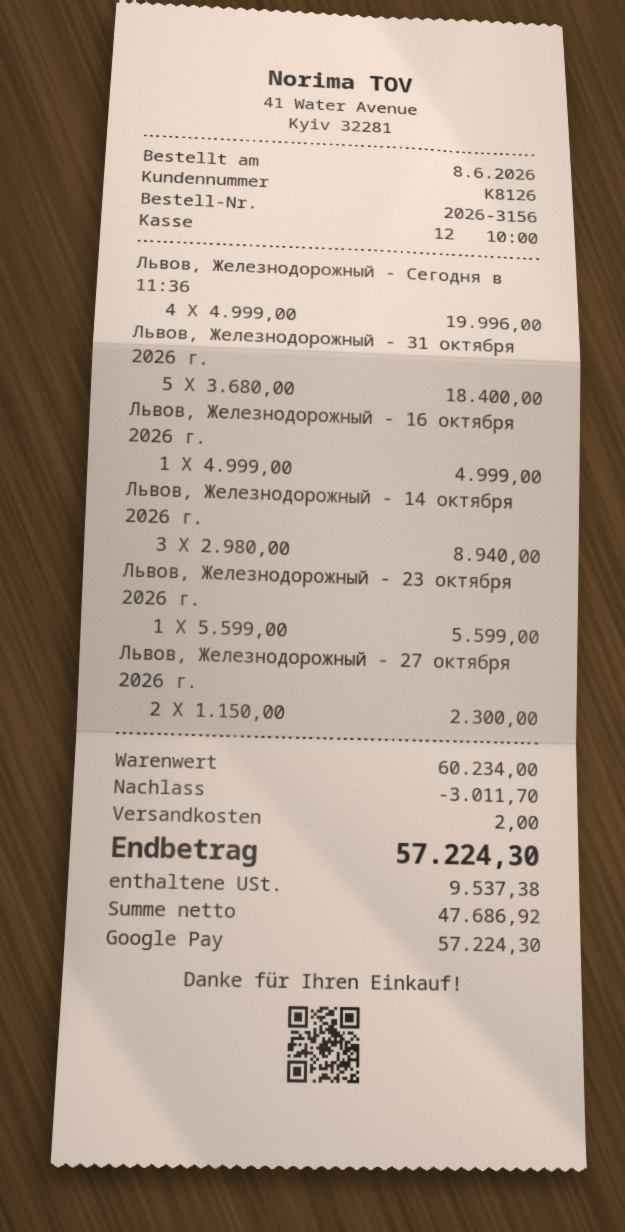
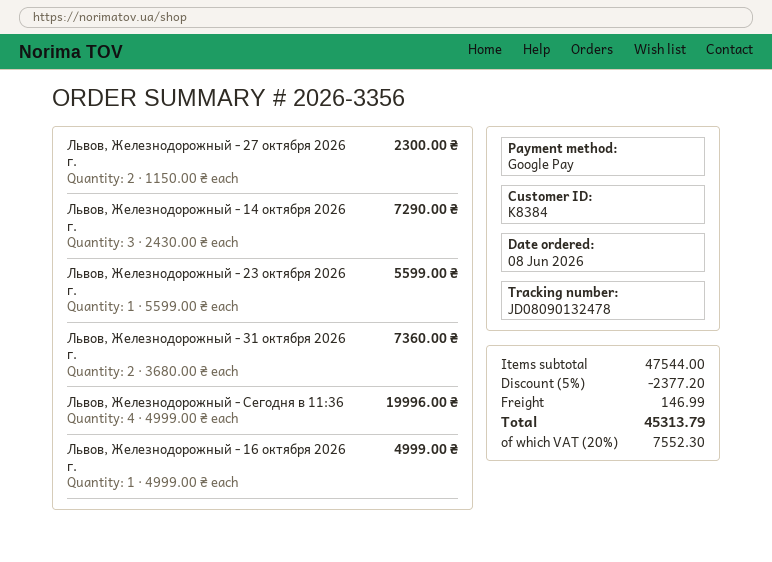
order number: 2026-3156 -> 2026-3356
customer number: K8126 -> K8384
Львов, Железнодорожный - 31 октября 2026 г.: 5 x 3680.00 = 18400.00 -> 2 x 3680.00 = 7360.00
Львов, Железнодорожный - 14 октября 2026 г.: 3 x 2980.00 = 8940.00 -> 3 x 2430.00 = 7290.00
subtotal: 60234.00 -> 47544.00
discount: 3011.70 -> 2377.20
shipping: 2.00 -> 146.99
tax: 9537.38 -> 7552.30
total: 57224.30 -> 45313.79

